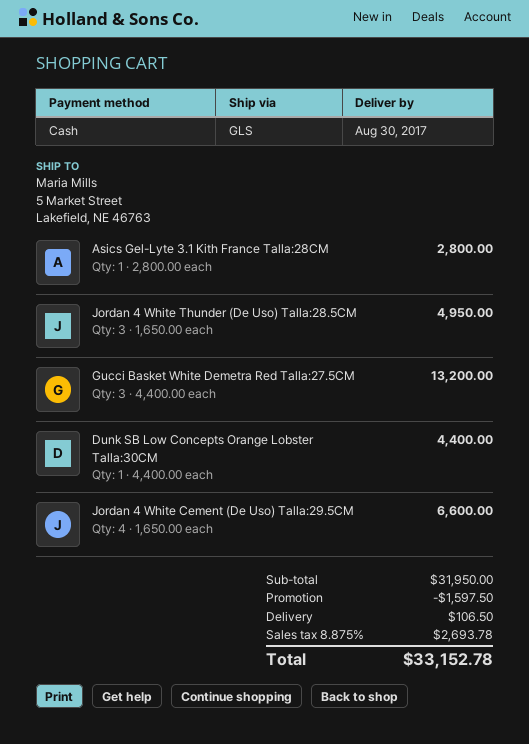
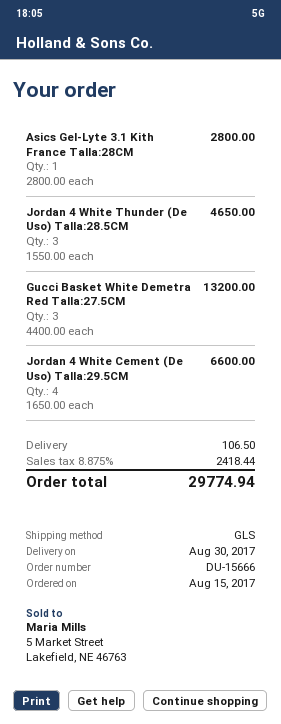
Jordan 4 White Thunder (De Uso) Talla:28.5CM: 3 x 1650.00 = 4950.00 -> 3 x 1550.00 = 4650.00
Dunk SB Low Concepts Orange Lobster Talla:30CM: 1 x 4400.00 = 4400.00 -> none
discount: 1597.50 -> none
tax: 8.875% = 2693.78 -> 8.875% = 2418.44
total: 33152.78 -> 29774.94

